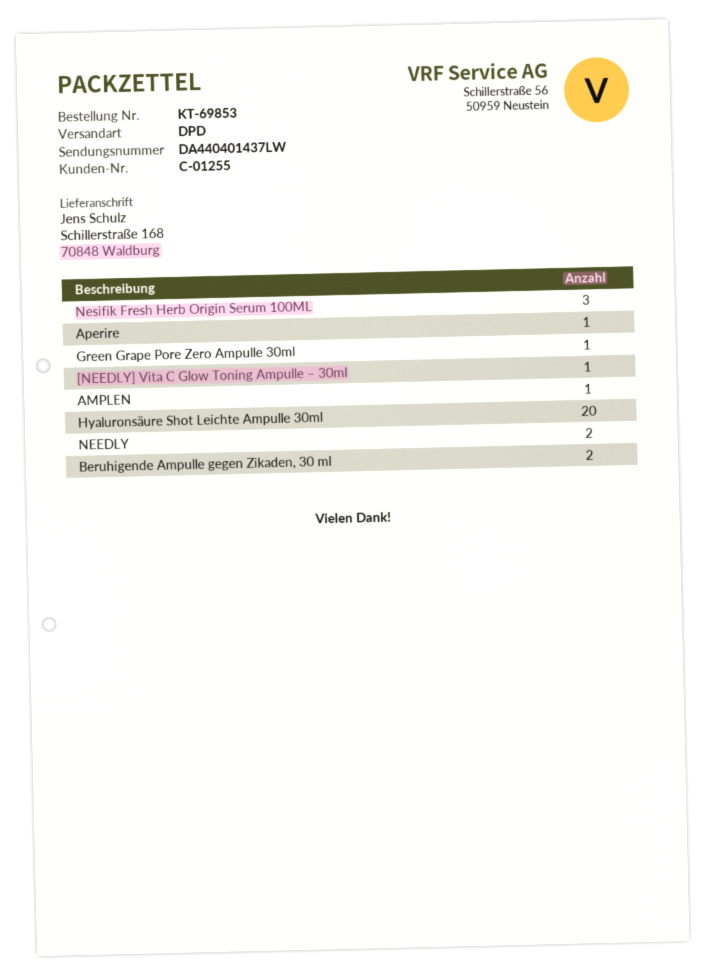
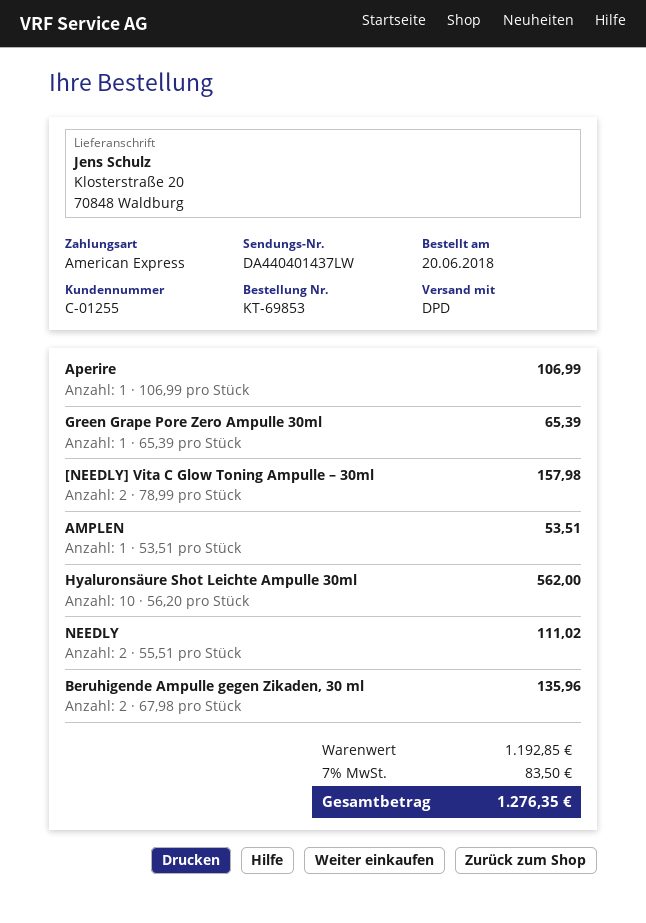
ship to: Schillerstraße 168, 70848 Waldburg -> Klosterstraße 20, 70848 Waldburg
Nesifik Fresh Herb Origin Serum 100ML: 3 -> none
[NEEDLY] Vita C Glow Toning Ampulle – 30ml: 1 -> 2
Hyaluronsäure Shot Leichte Ampulle 30ml: 20 -> 10

